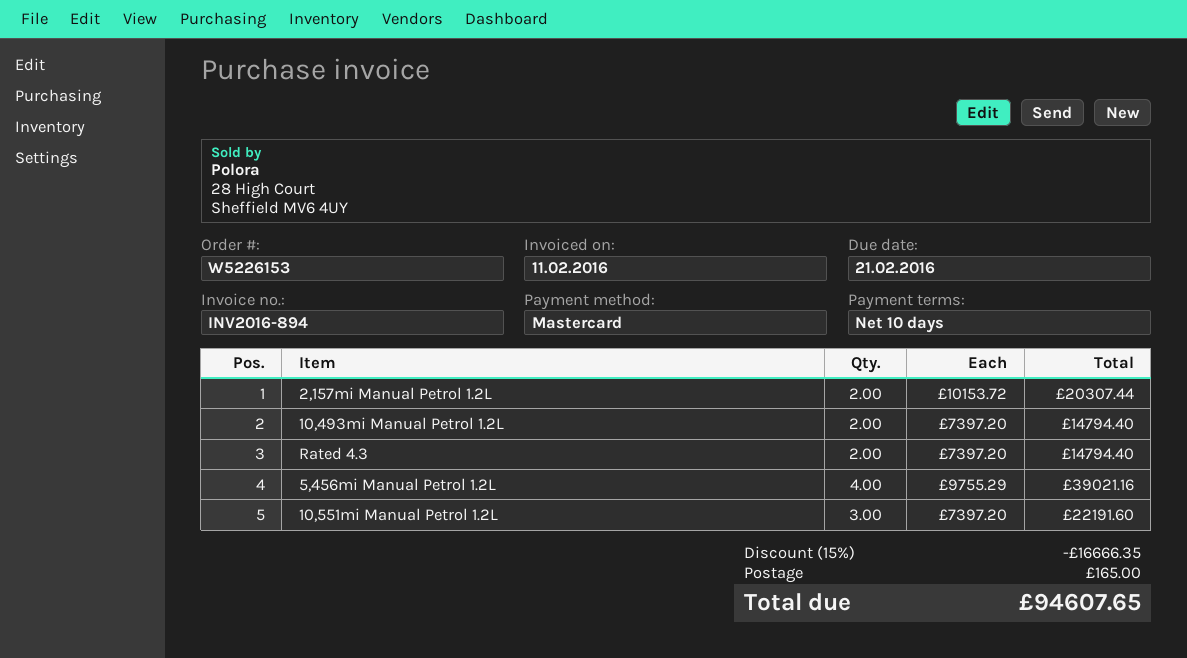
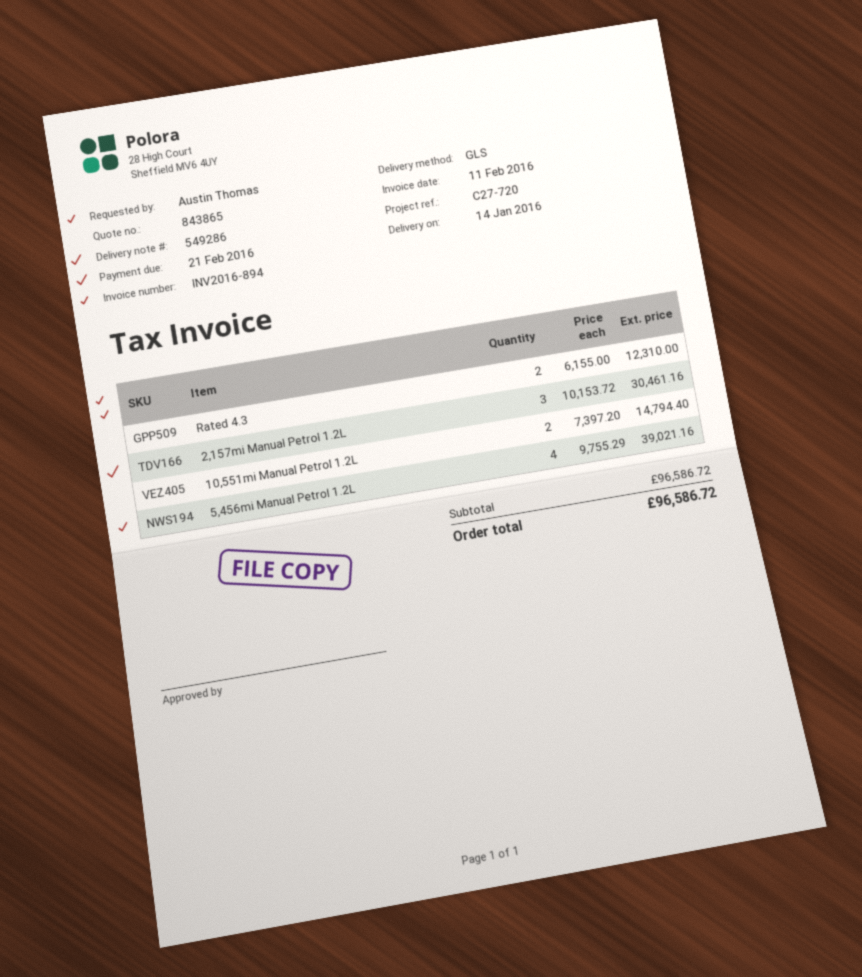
2,157mi Manual Petrol 1.2L: 2 x 10153.72 = 20307.44 -> 3 x 10153.72 = 30461.16
10,493mi Manual Petrol 1.2L: 2 x 7397.20 = 14794.40 -> none
Rated 4.3: 2 x 7397.20 = 14794.40 -> 2 x 6155.00 = 12310.00
10,551mi Manual Petrol 1.2L: 3 x 7397.20 = 22191.60 -> 2 x 7397.20 = 14794.40
discount: 15% = 16666.35 -> none
shipping: 165.00 -> none
total: 94607.65 -> 96586.72

